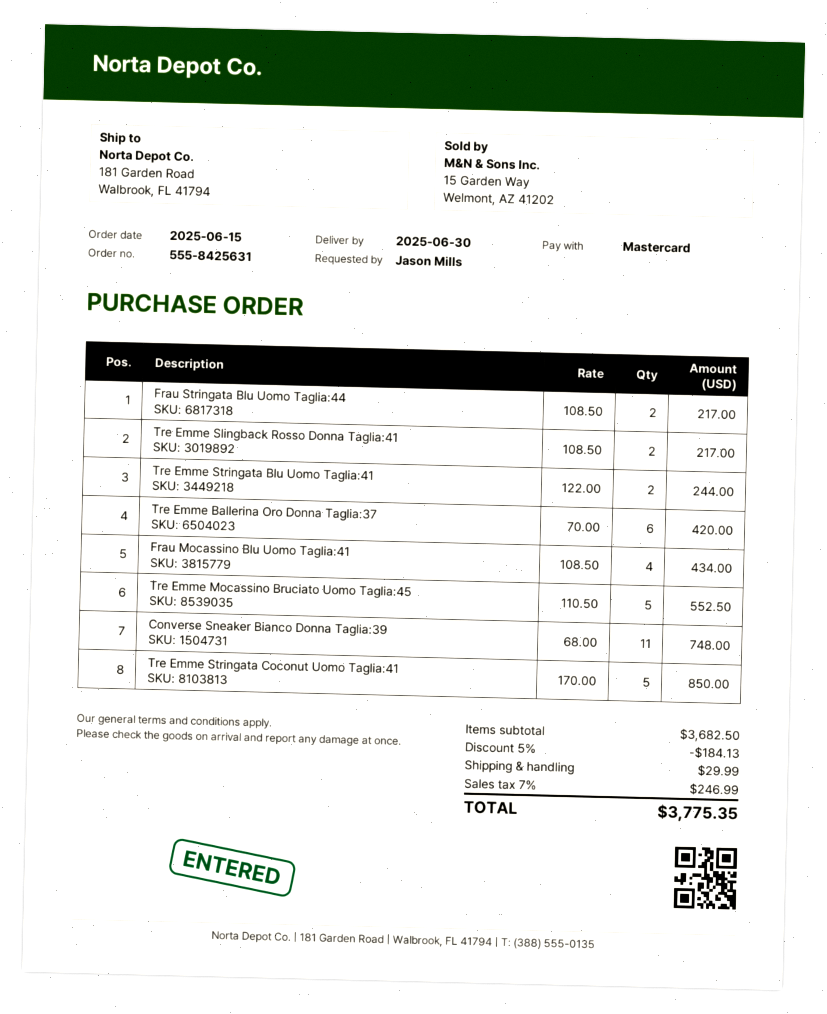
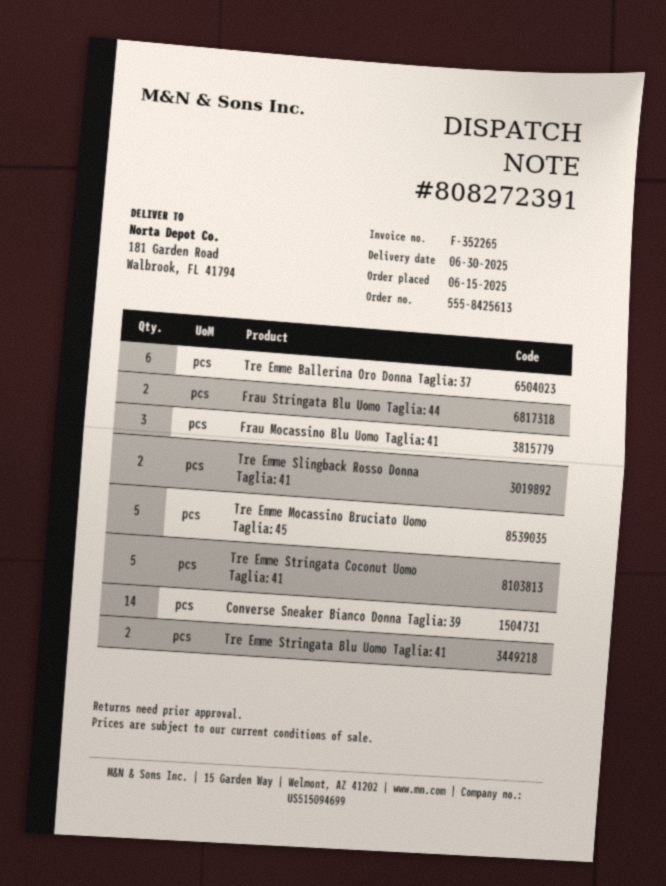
order number: 555-8425631 -> 555-8425613
Frau Mocassino Blu Uomo Taglia:41: 4 -> 3
Converse Sneaker Bianco Donna Taglia:39: 11 -> 14

